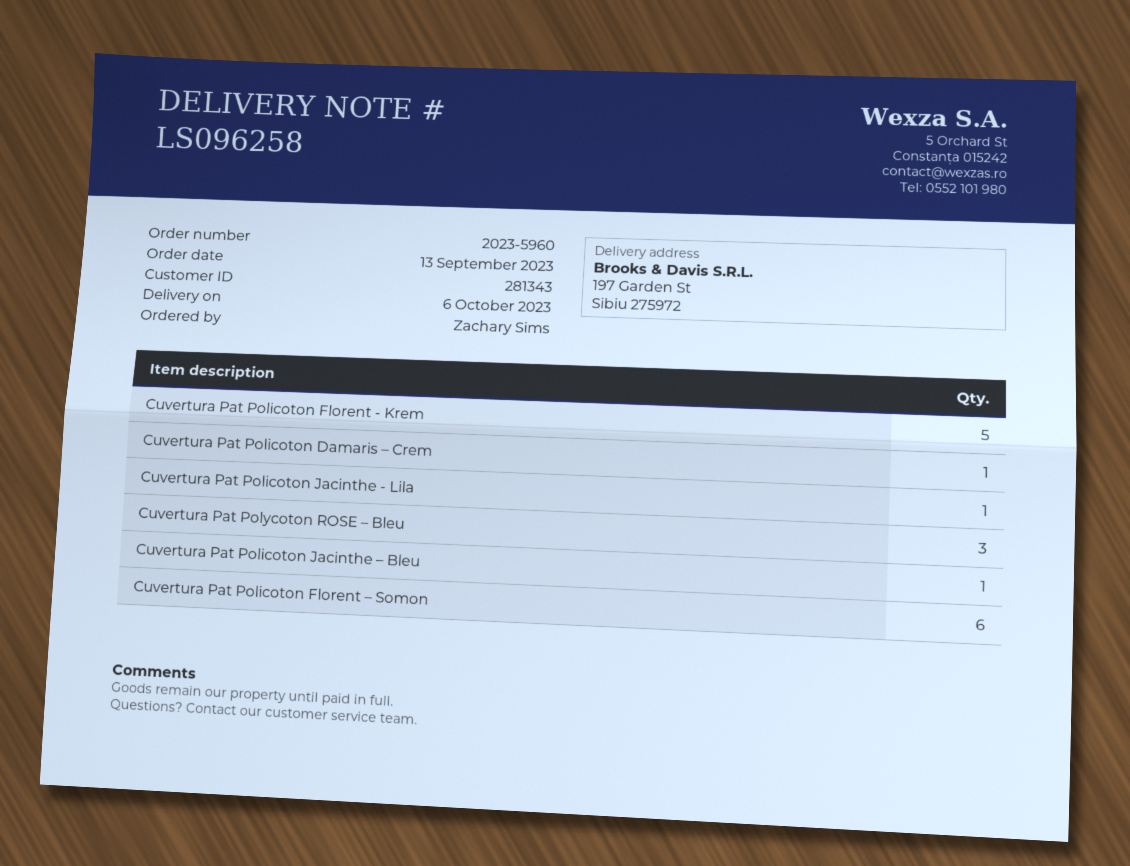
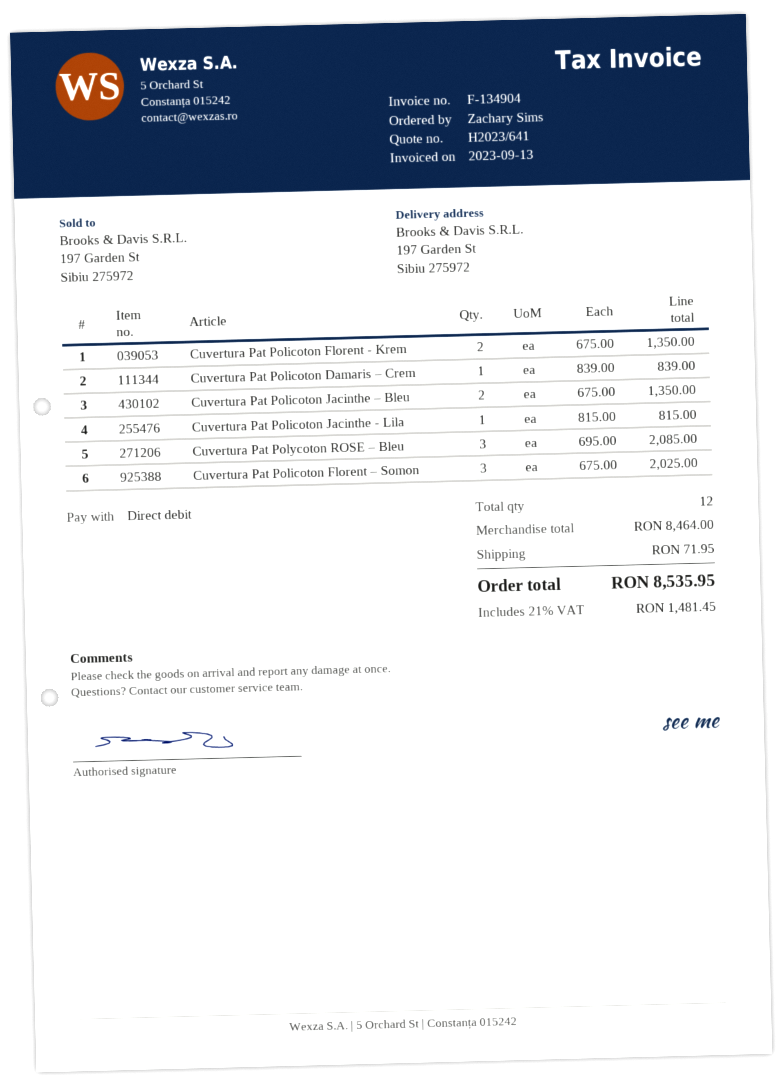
Cuvertura Pat Policoton Florent - Krem: 5 -> 2
Cuvertura Pat Policoton Jacinthe – Bleu: 1 -> 2
Cuvertura Pat Policoton Florent – Somon: 6 -> 3

